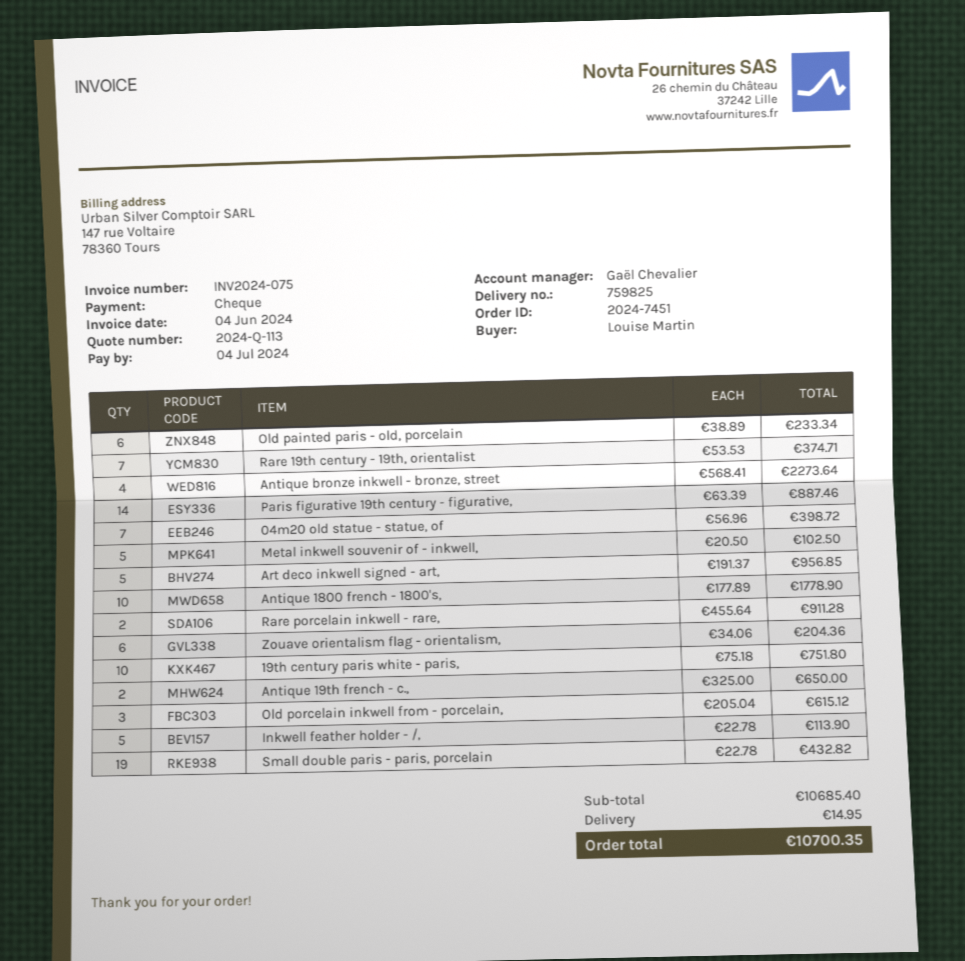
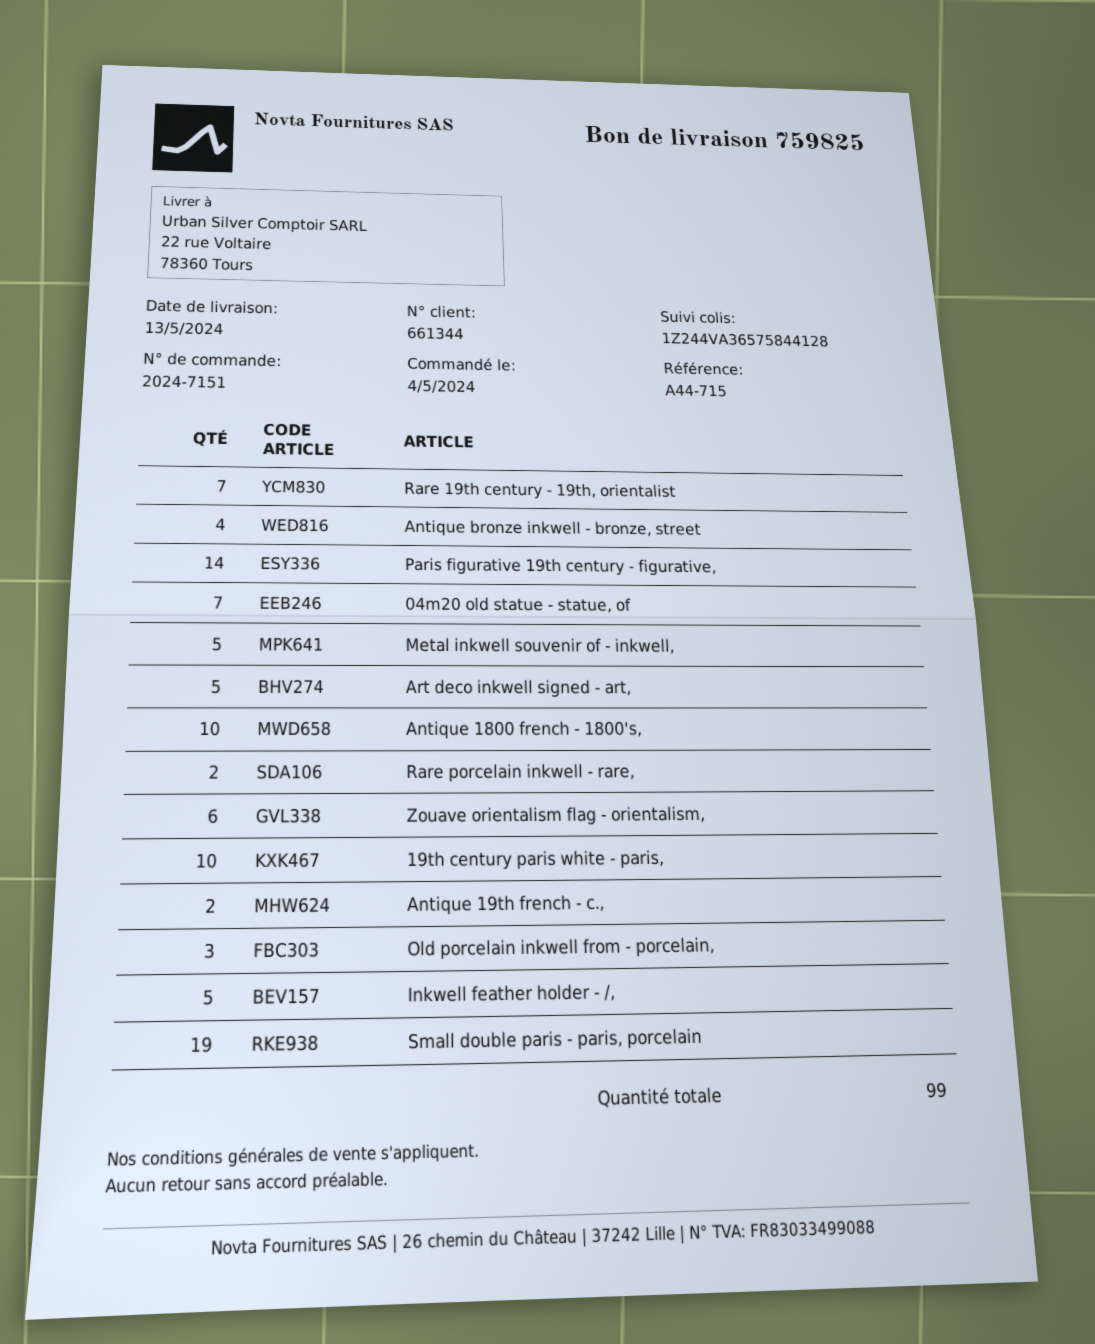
order number: 2024-7451 -> 2024-7151
Old painted paris - old, porcelain: 6 -> none

